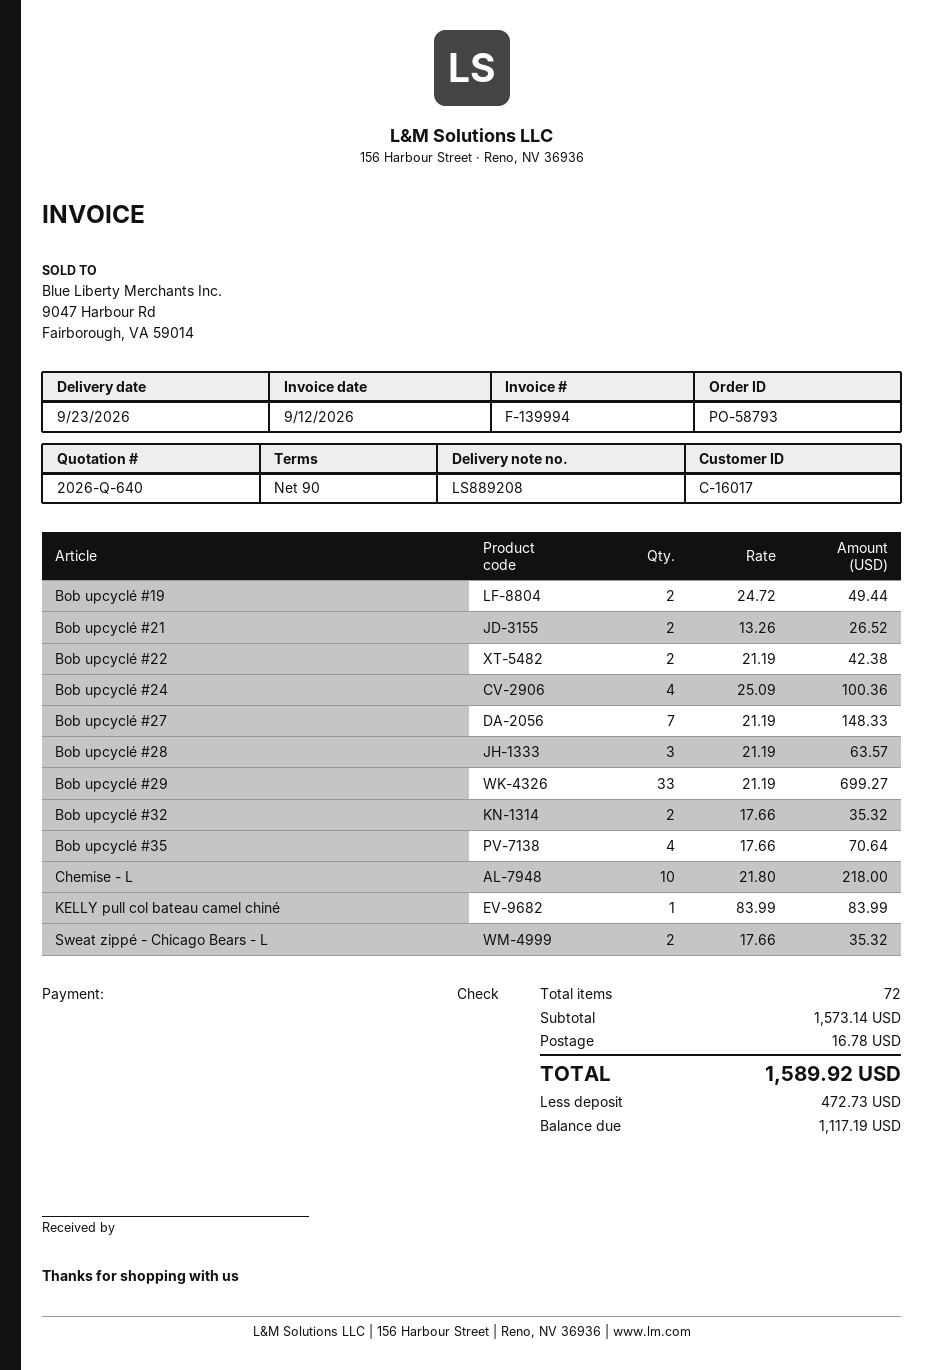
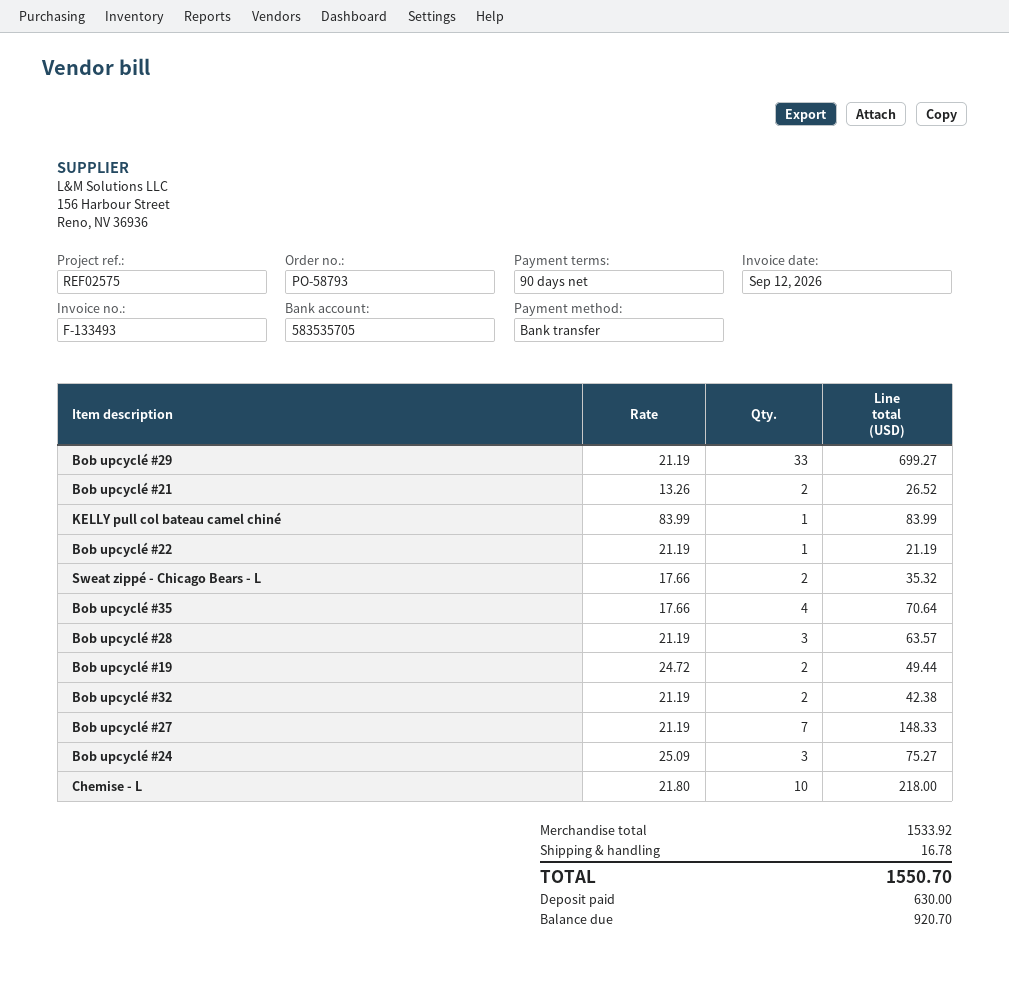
invoice number: F-139994 -> F-133493
payment method: cheque -> bank transfer
Bob upcyclé #22: 2 x 21.19 = 42.38 -> 1 x 21.19 = 21.19
Bob upcyclé #24: 4 x 25.09 = 100.36 -> 3 x 25.09 = 75.27
Bob upcyclé #32: 2 x 17.66 = 35.32 -> 2 x 21.19 = 42.38
subtotal: 1573.14 -> 1533.92
total: 1589.92 -> 1550.70
deposit: 472.73 -> 630.00
balance: 1117.19 -> 920.70

